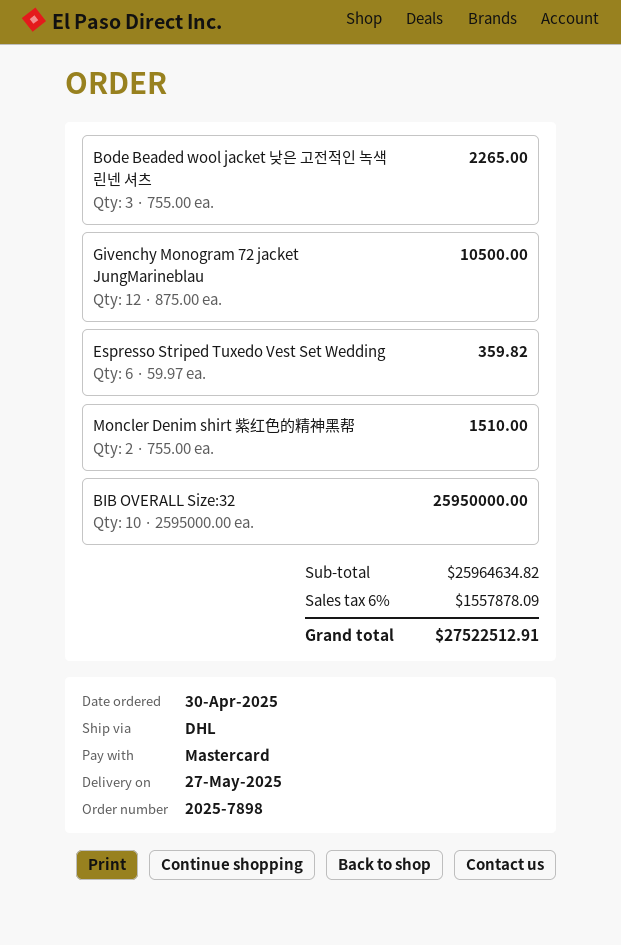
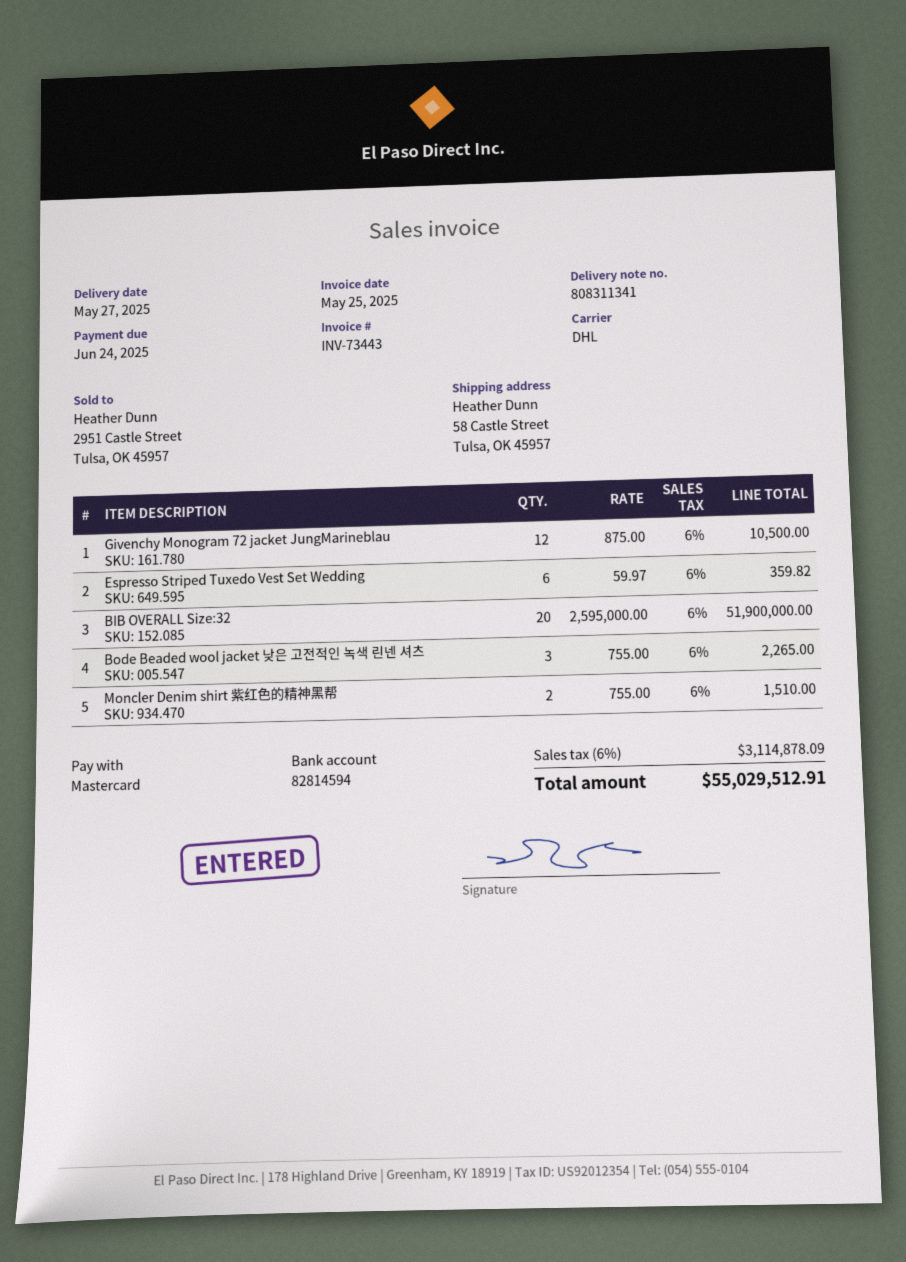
BIB OVERALL Size:32: 10 x 2595000.00 = 25950000.00 -> 20 x 2595000.00 = 51900000.00
tax: 6% = 1557878.09 -> 6% = 3114878.09
total: 27522512.91 -> 55029512.91

